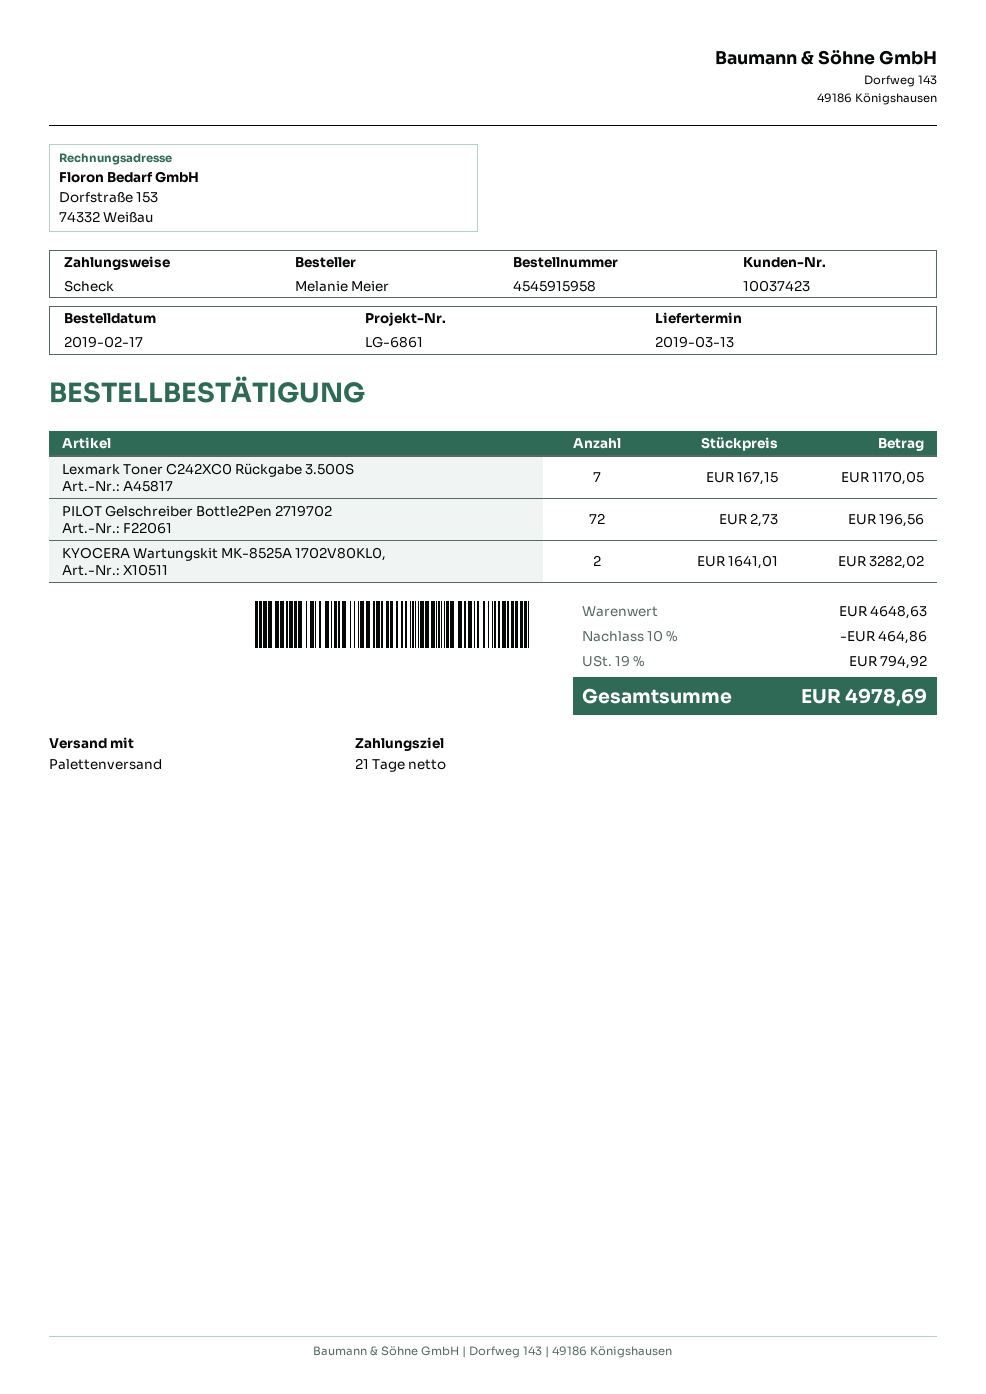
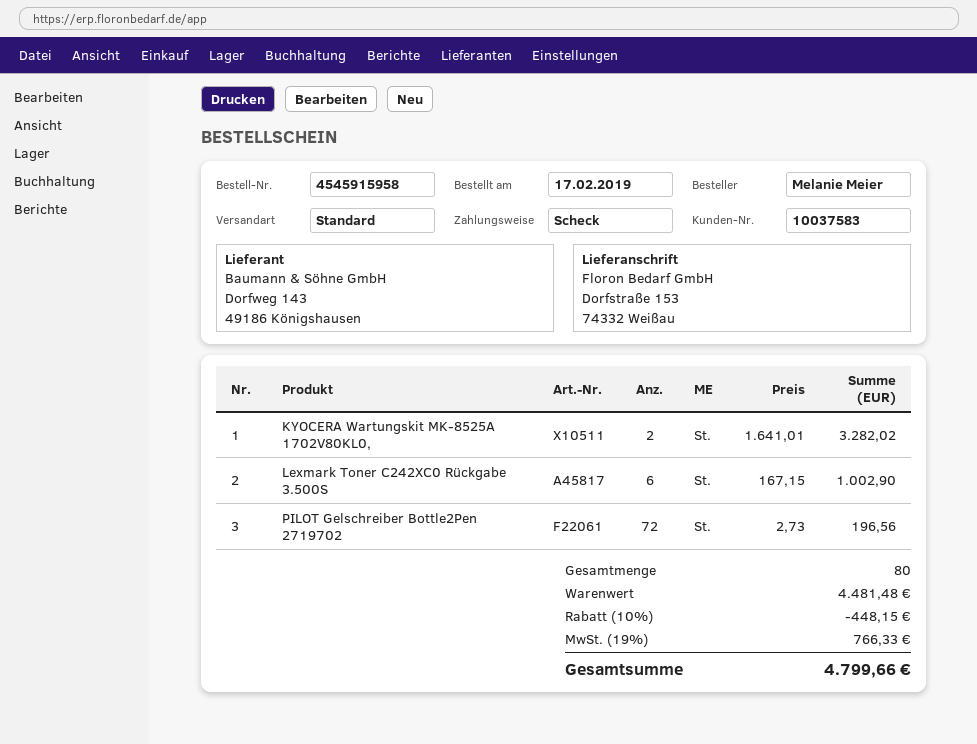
customer number: 10037423 -> 10037583
shipping method: pallet freight -> standard
Lexmark Toner C242XC0 Rückgabe 3.500S: 7 x 167.15 = 1170.05 -> 6 x 167.15 = 1002.90
subtotal: 4648.63 -> 4481.48
discount: 10% = 464.86 -> 10% = 448.15
tax: 19% = 794.92 -> 19% = 766.33
total: 4978.69 -> 4799.66

